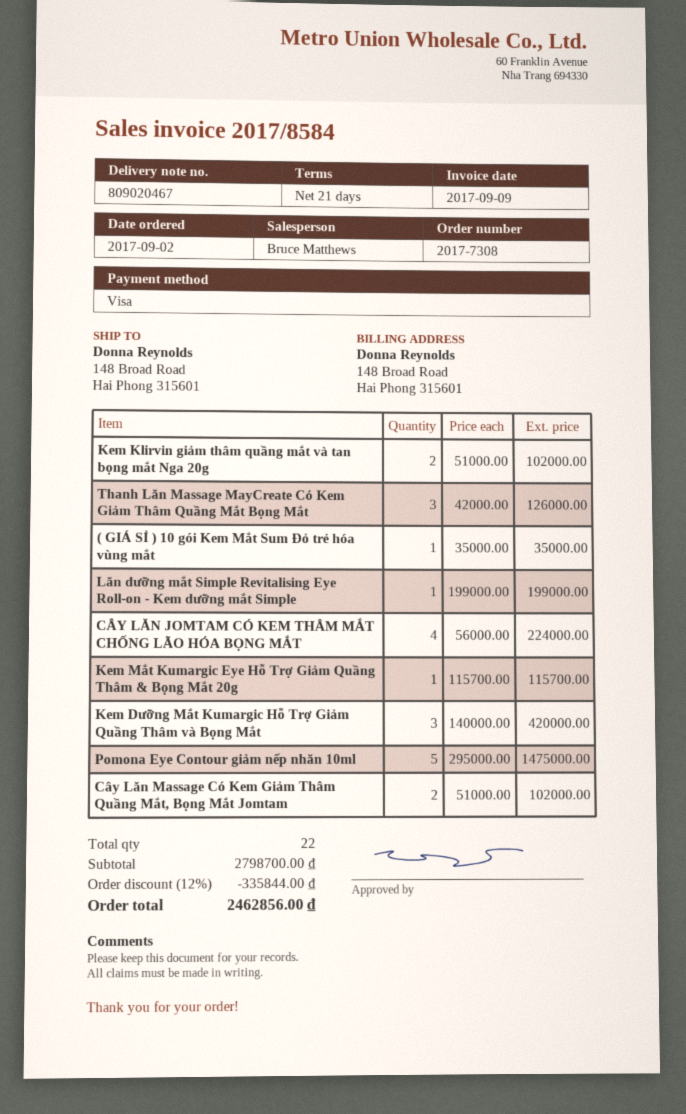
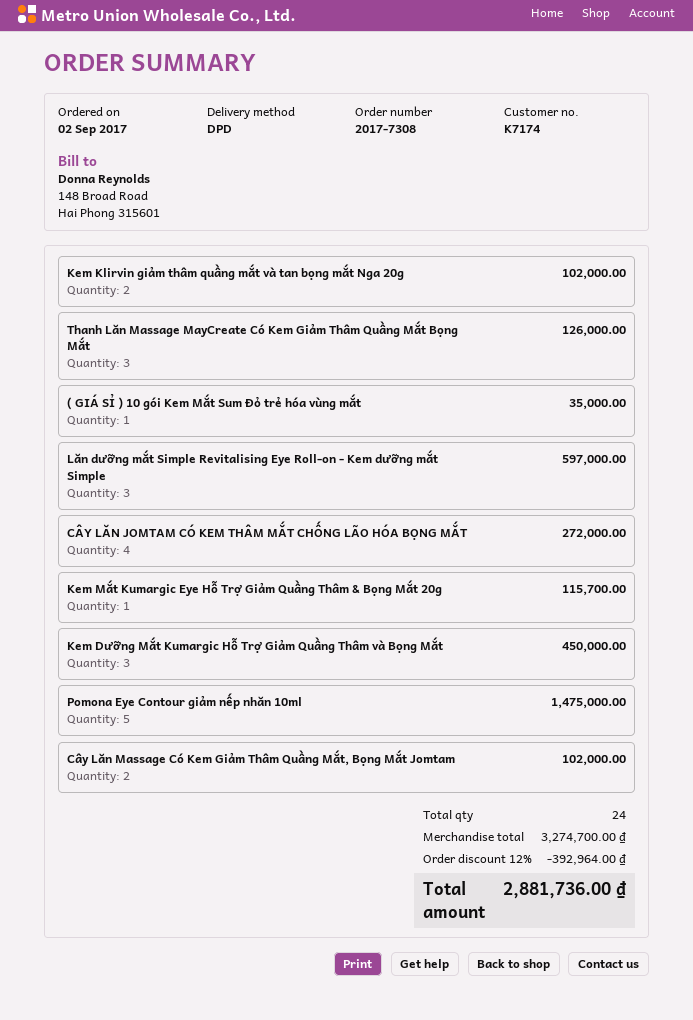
Lăn dưỡng mắt Simple Revitalising Eye Roll-on - Kem dưỡng mắt Simple: 1 for 199000.00 -> 3 for 597000.00
CÂY LĂN JOMTAM CÓ KEM THÂM MẮT CHỐNG LÃO HÓA BỌNG MẮT: 4 for 224000.00 -> 4 for 272000.00
Kem Dưỡng Mắt Kumargic Hỗ Trợ Giảm Quầng Thâm và Bọng Mắt: 3 for 420000.00 -> 3 for 450000.00
total quantity: 22 -> 24
subtotal: 2798700.00 -> 3274700.00
discount: 12% = 335844.00 -> 12% = 392964.00
total: 2462856.00 -> 2881736.00

